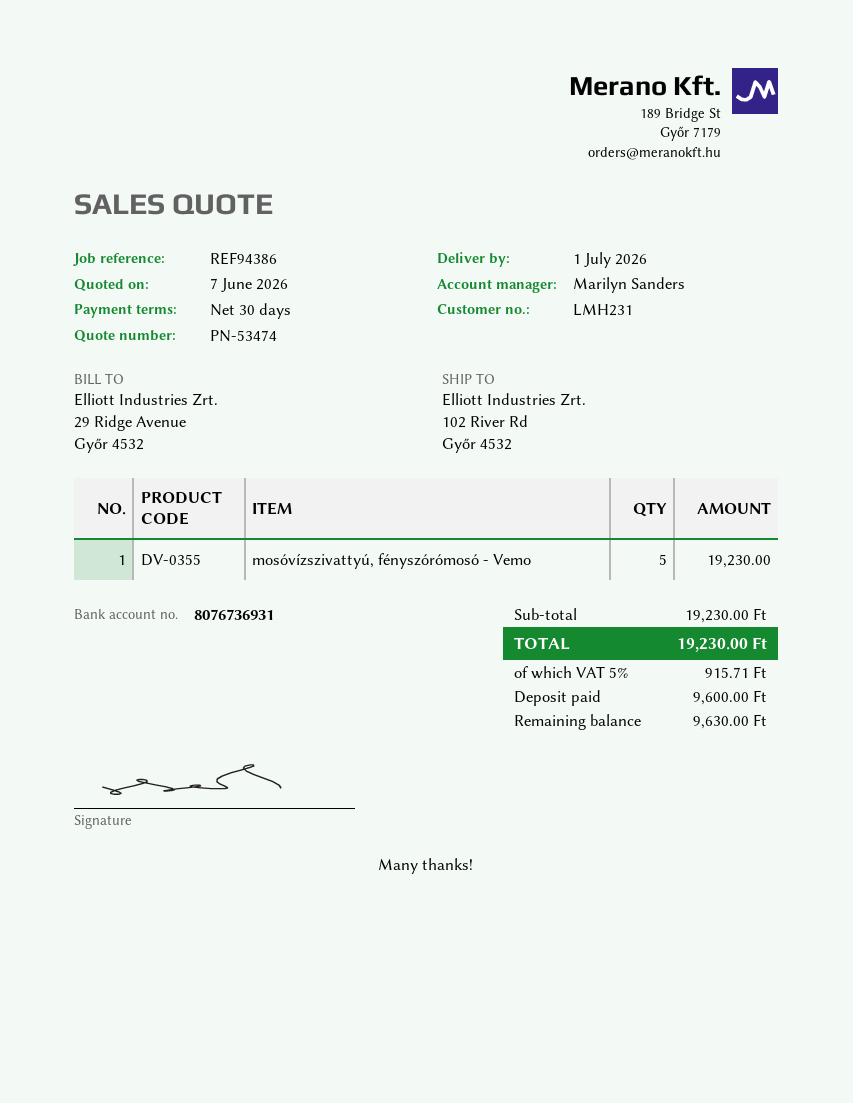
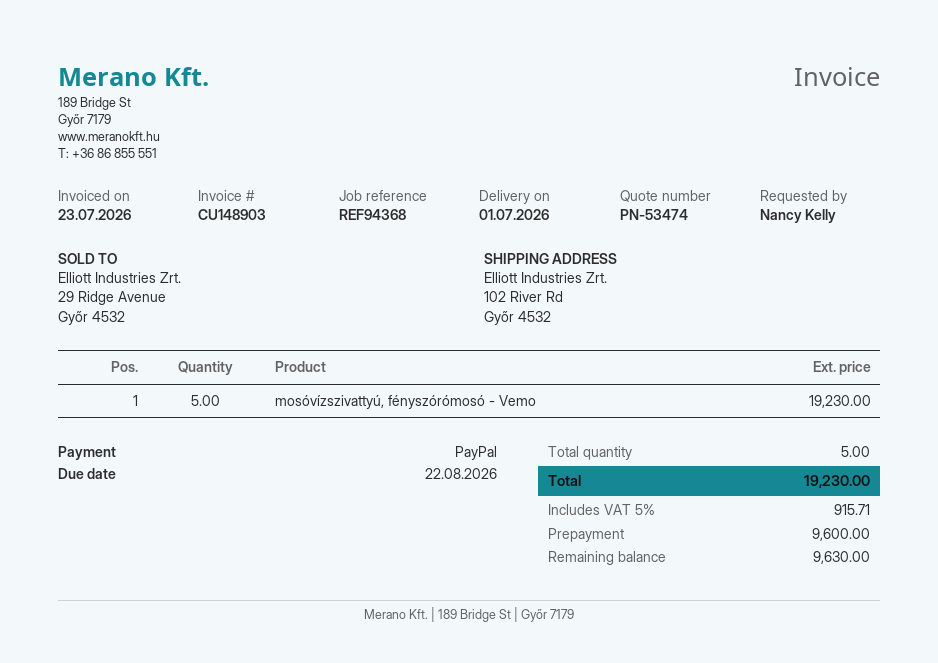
reference: REF94386 -> REF94368

